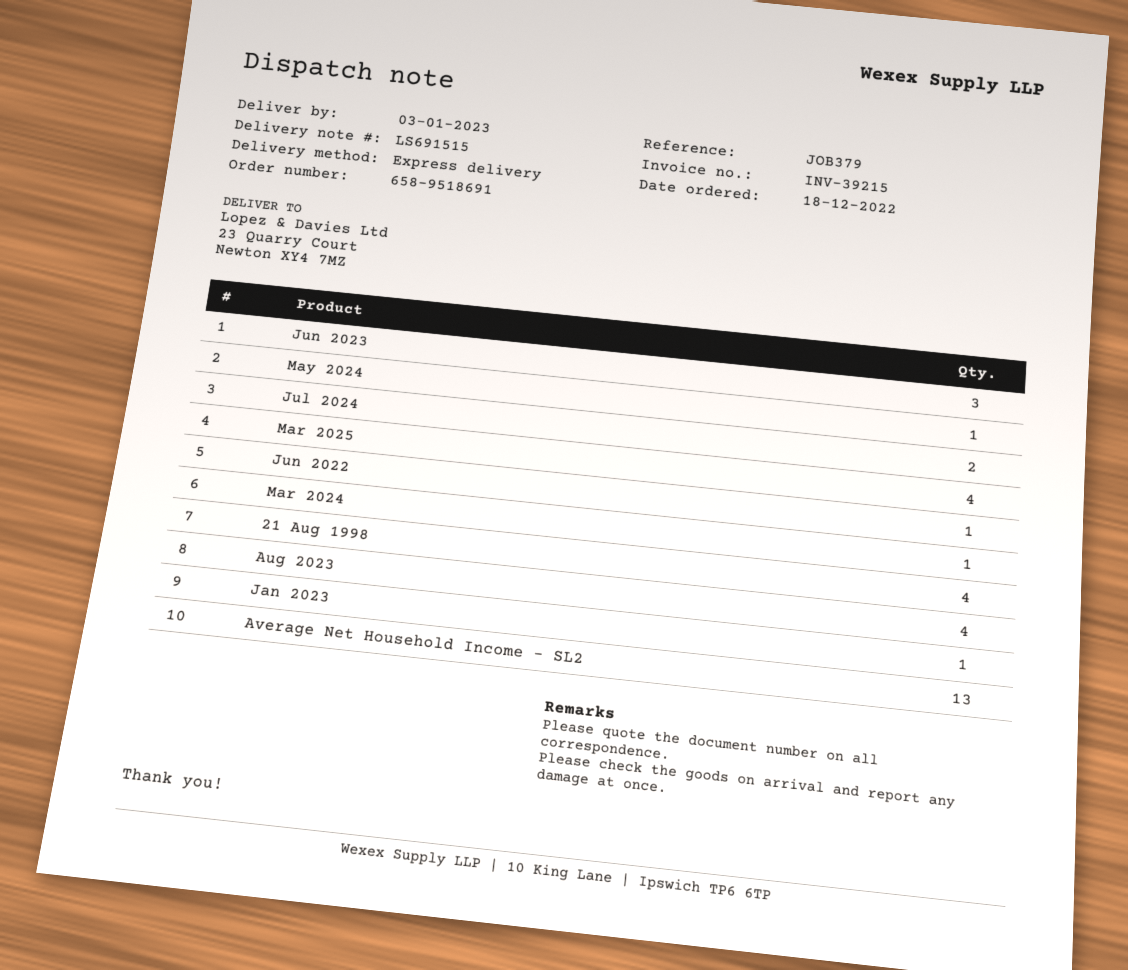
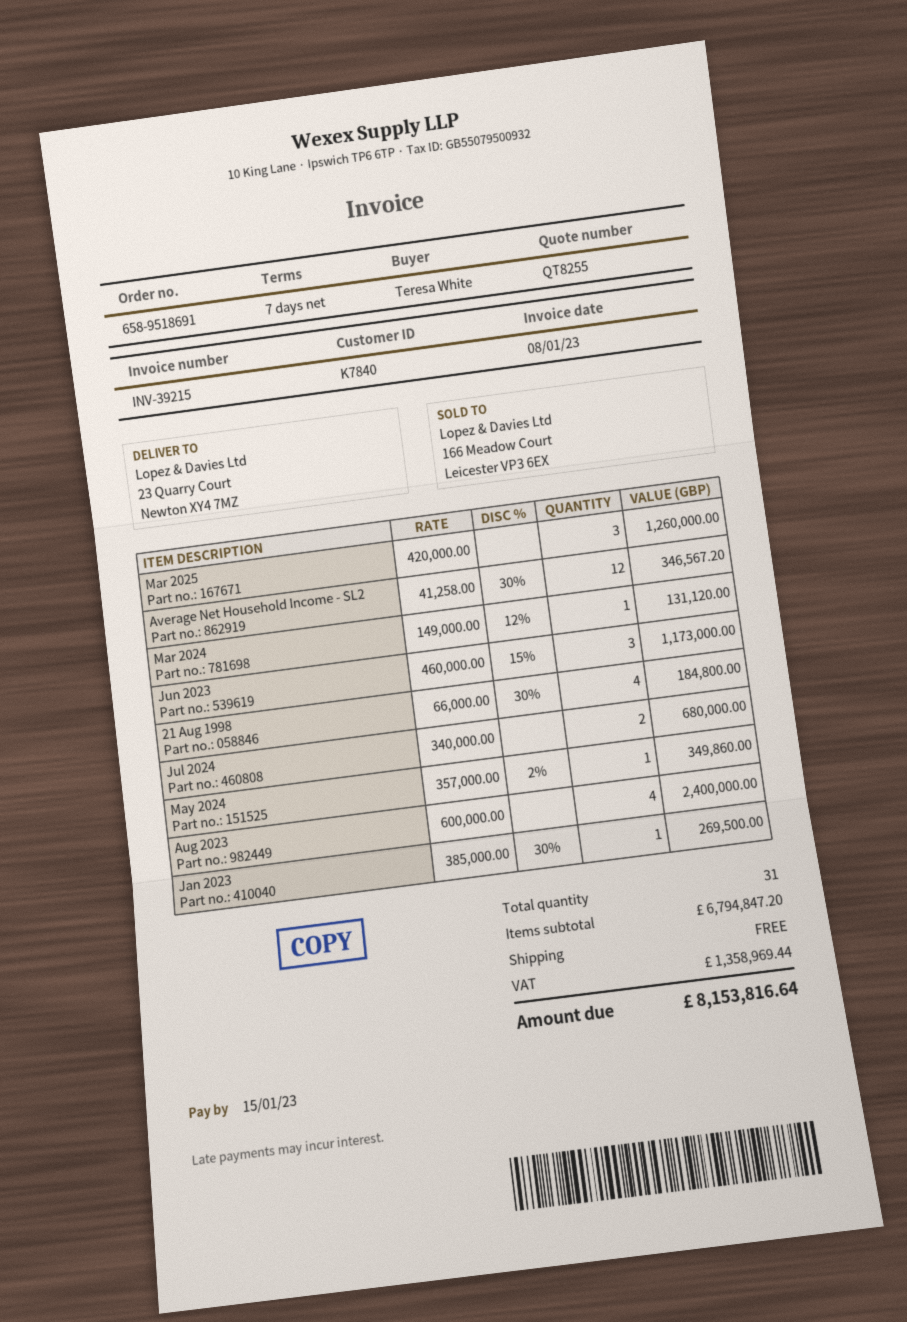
Mar 2025: 4 -> 3
Jun 2022: 1 -> none
Average Net Household Income - SL2: 13 -> 12

